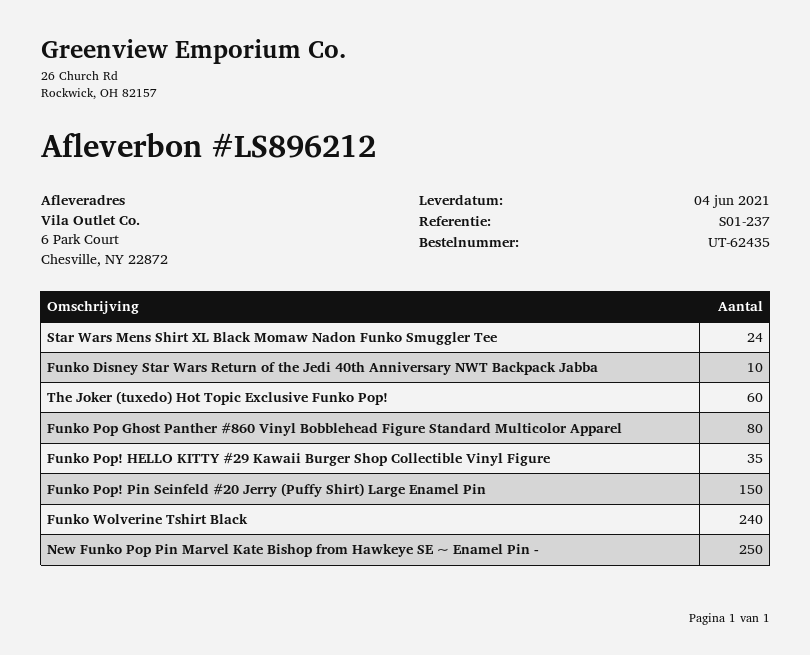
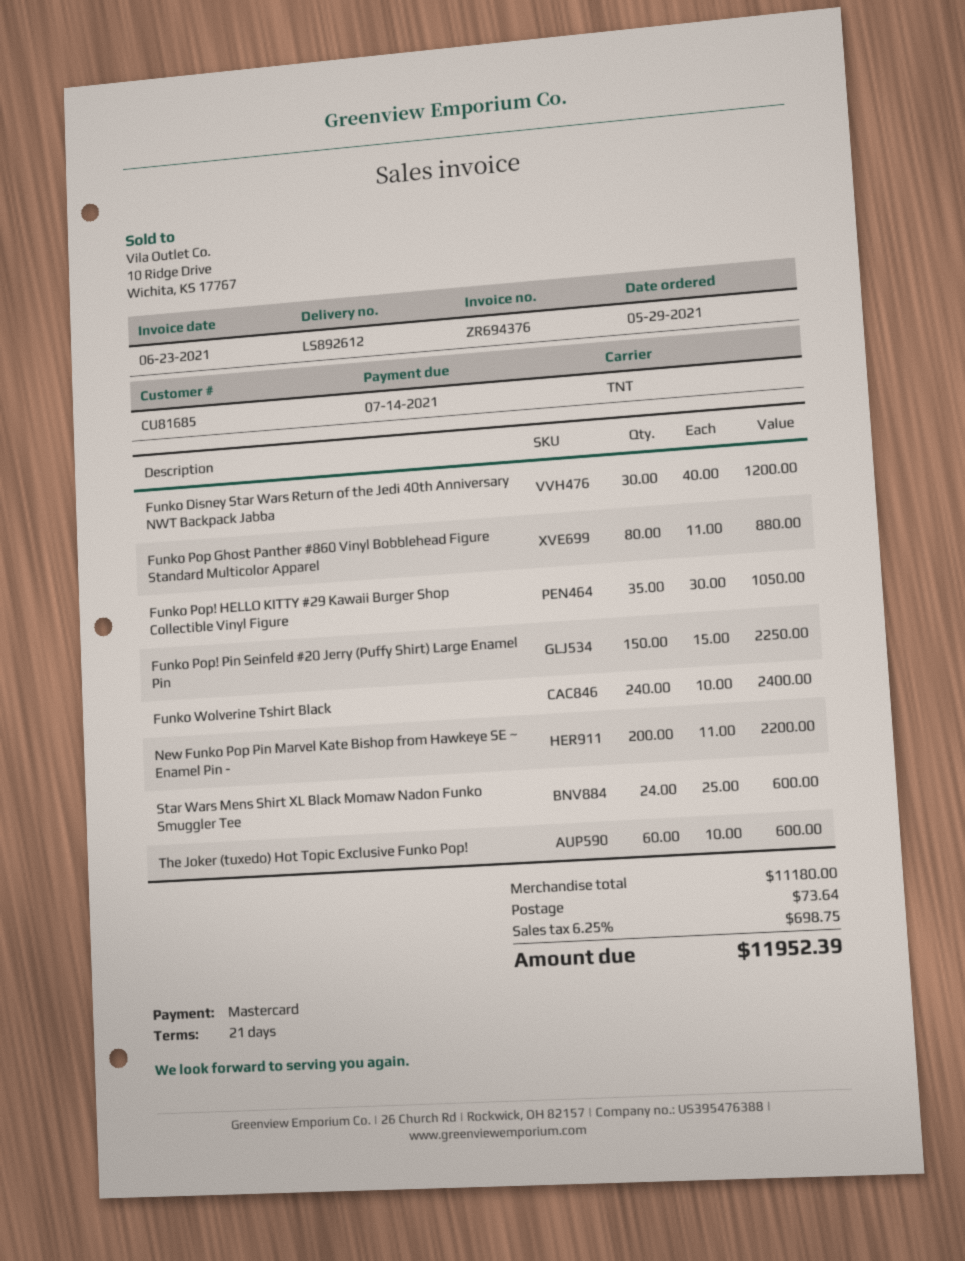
delivery note number: LS896212 -> LS892612
Funko Disney Star Wars Return of the Jedi 40th Anniversary NWT Backpack Jabba: 10 -> 30
New Funko Pop Pin Marvel Kate Bishop from Hawkeye SE ~ Enamel Pin -: 250 -> 200

